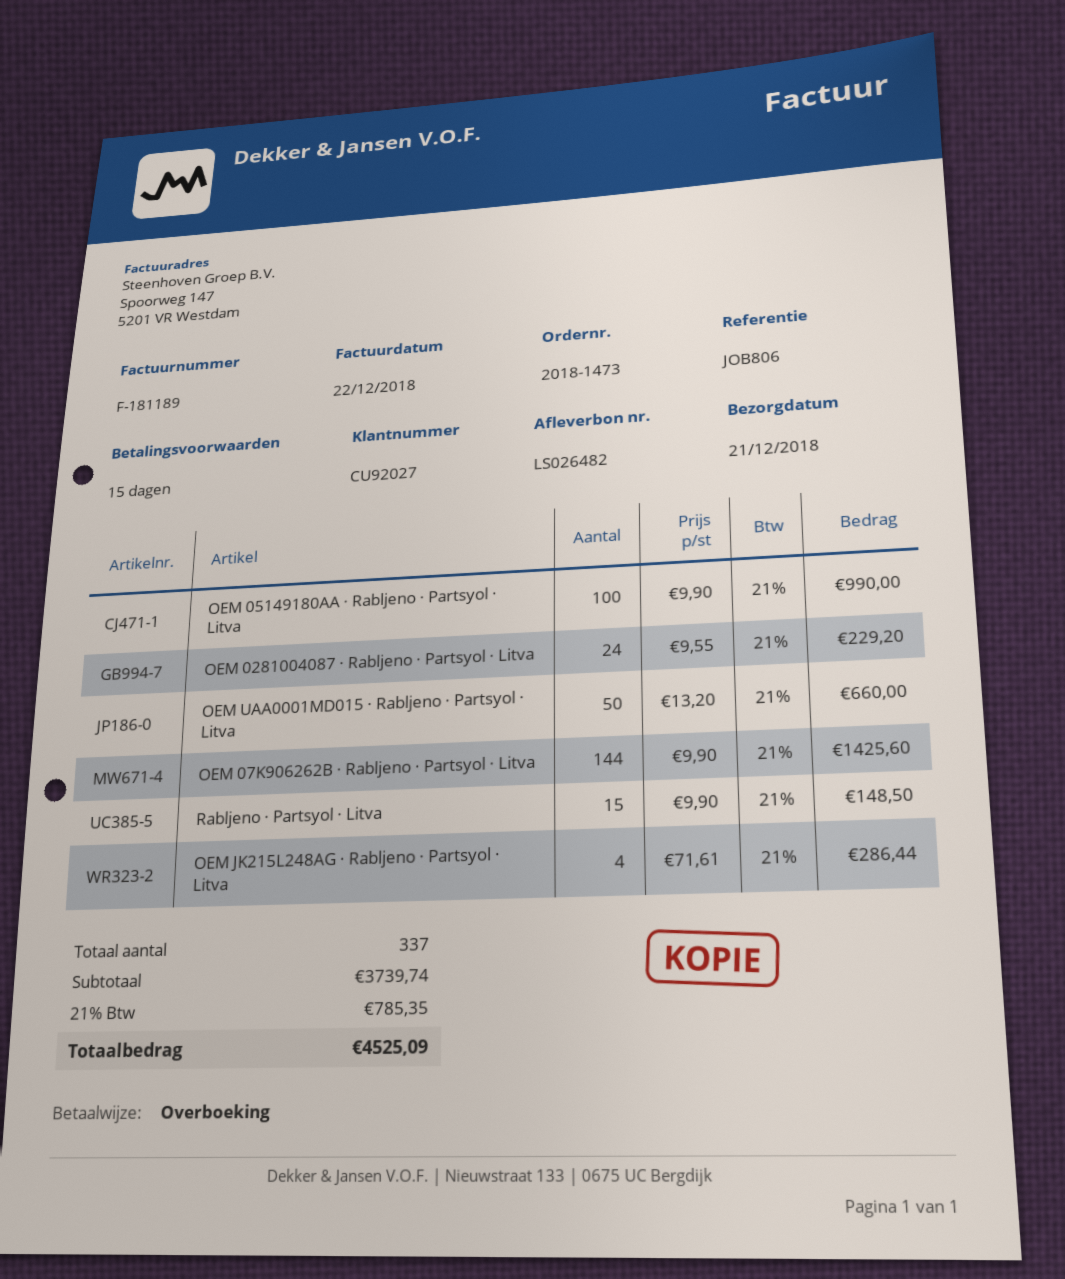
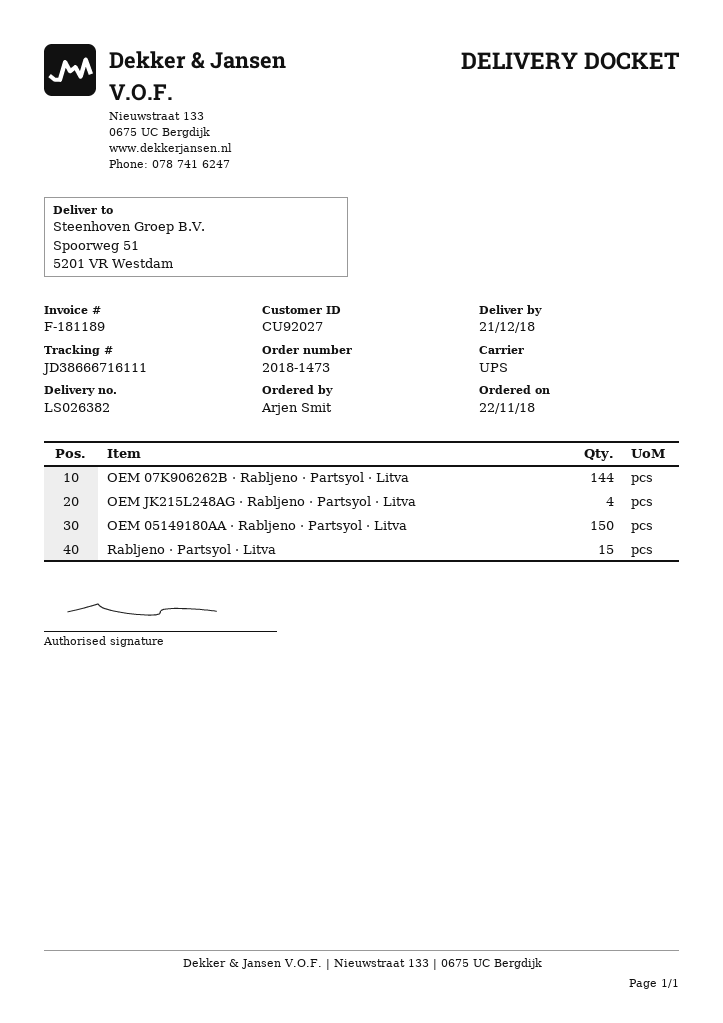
delivery note number: LS026482 -> LS026382
OEM 05149180AA · Rabljeno · Partsyol · Litva: 100 -> 150
OEM 0281004087 · Rabljeno · Partsyol · Litva: 24 -> none
OEM UAA0001MD015 · Rabljeno · Partsyol · Litva: 50 -> none

